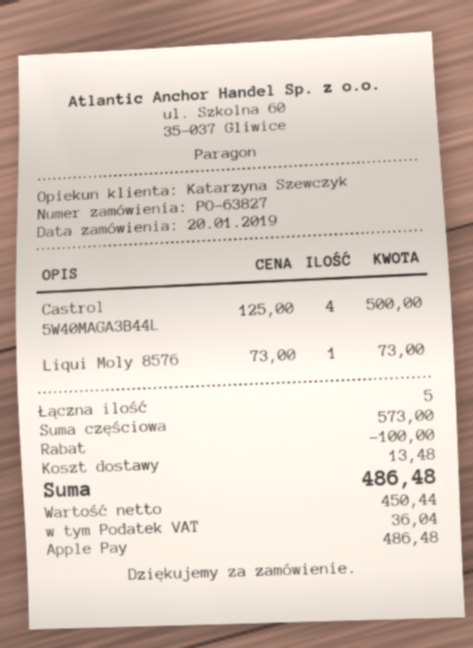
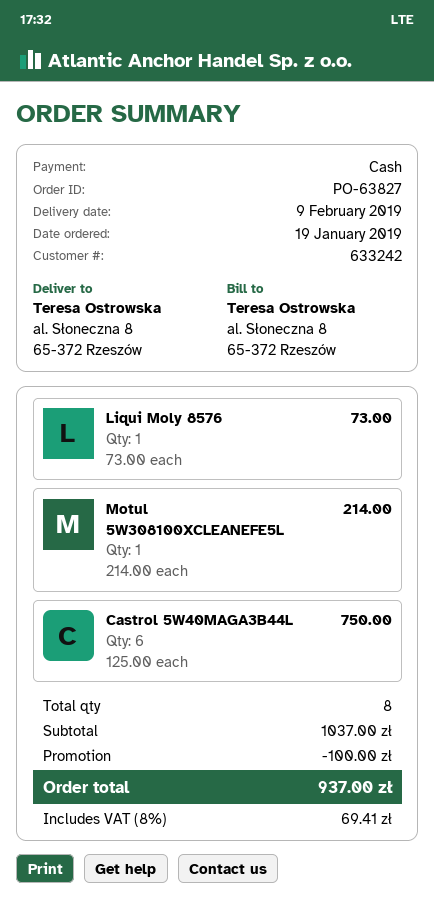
order date: 2019-01-20 -> 2019-01-19
payment method: Apple Pay -> cash
Castrol 5W40MAGA3B44L: 4 x 125.00 = 500.00 -> 6 x 125.00 = 750.00
Motul 5W308100XCLEANEFE5L: none -> 1 x 214.00 = 214.00
total quantity: 5 -> 8
subtotal: 573.00 -> 1037.00
shipping: 13.48 -> none
tax: 36.04 -> 69.41
total: 486.48 -> 937.00

